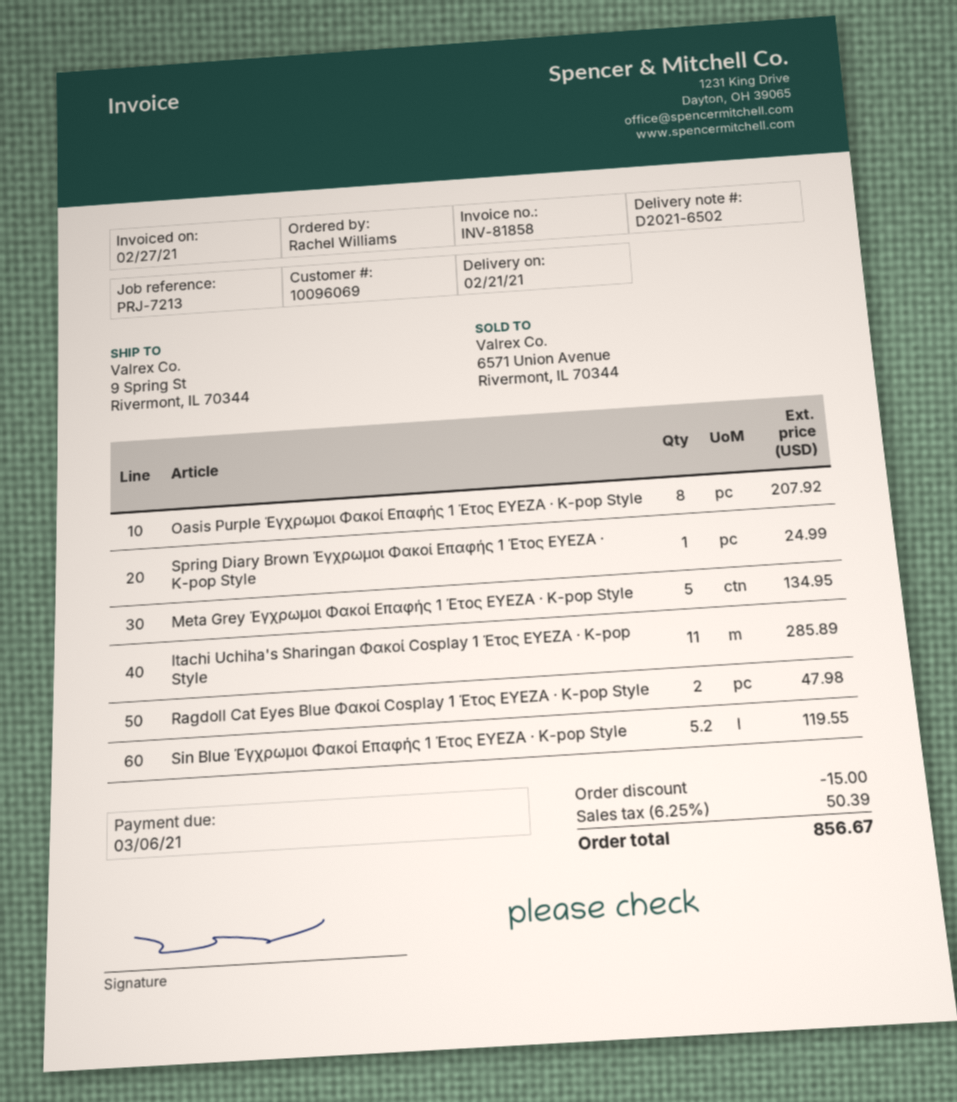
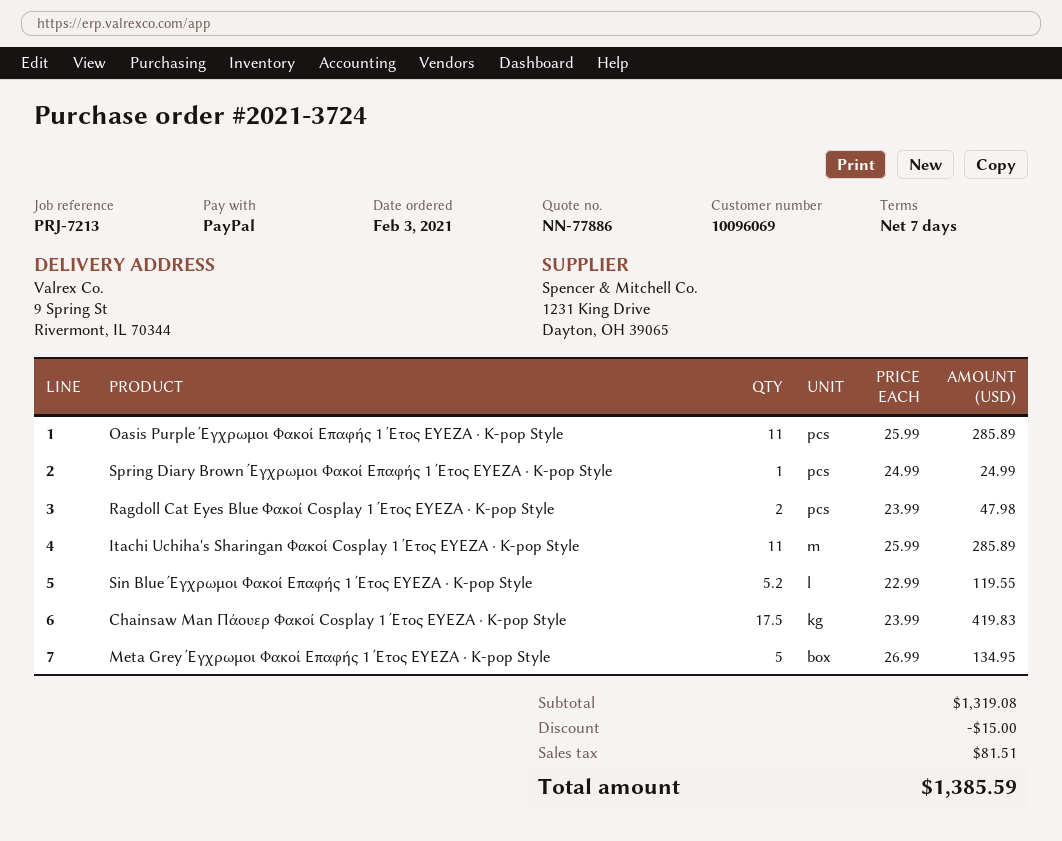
Oasis Purple Έγχρωμοι Φακοί Επαφής 1 Έτος EYEZA · K-pop Style: 8 for 207.92 -> 11 for 285.89
Chainsaw Man Πάουερ Φακοί Cosplay 1 Έτος EYEZA · K-pop Style: none -> 17.5 for 419.83
tax: 50.39 -> 81.51
total: 856.67 -> 1385.59

